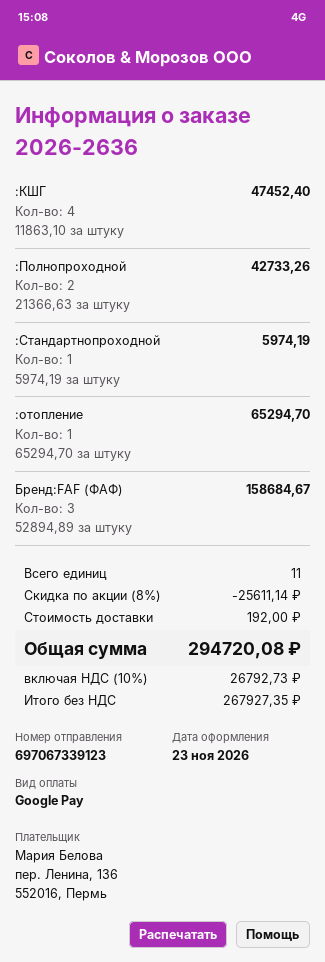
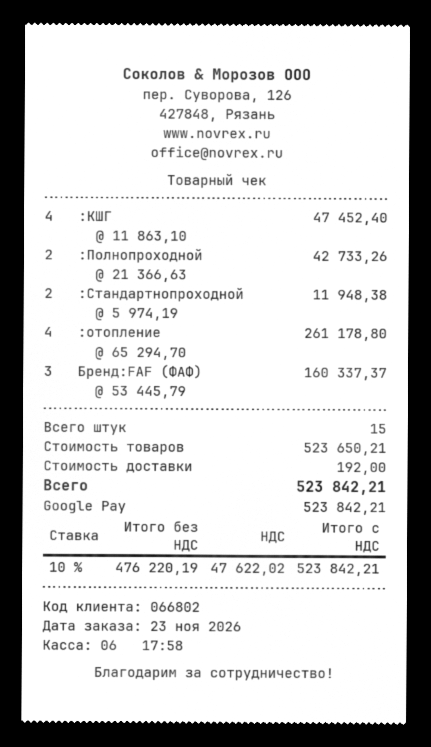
:Стандартнопроходной: 1 x 5974.19 = 5974.19 -> 2 x 5974.19 = 11948.38
:отопление: 1 x 65294.70 = 65294.70 -> 4 x 65294.70 = 261178.80
Бренд:FAF (ФАФ): 3 x 52894.89 = 158684.67 -> 3 x 53445.79 = 160337.37
total quantity: 11 -> 15
discount: 8% = 25611.14 -> none
net: 267927.35 -> 476220.19
tax: 10% = 26792.73 -> 10% = 47622.02
total: 294720.08 -> 523842.21

